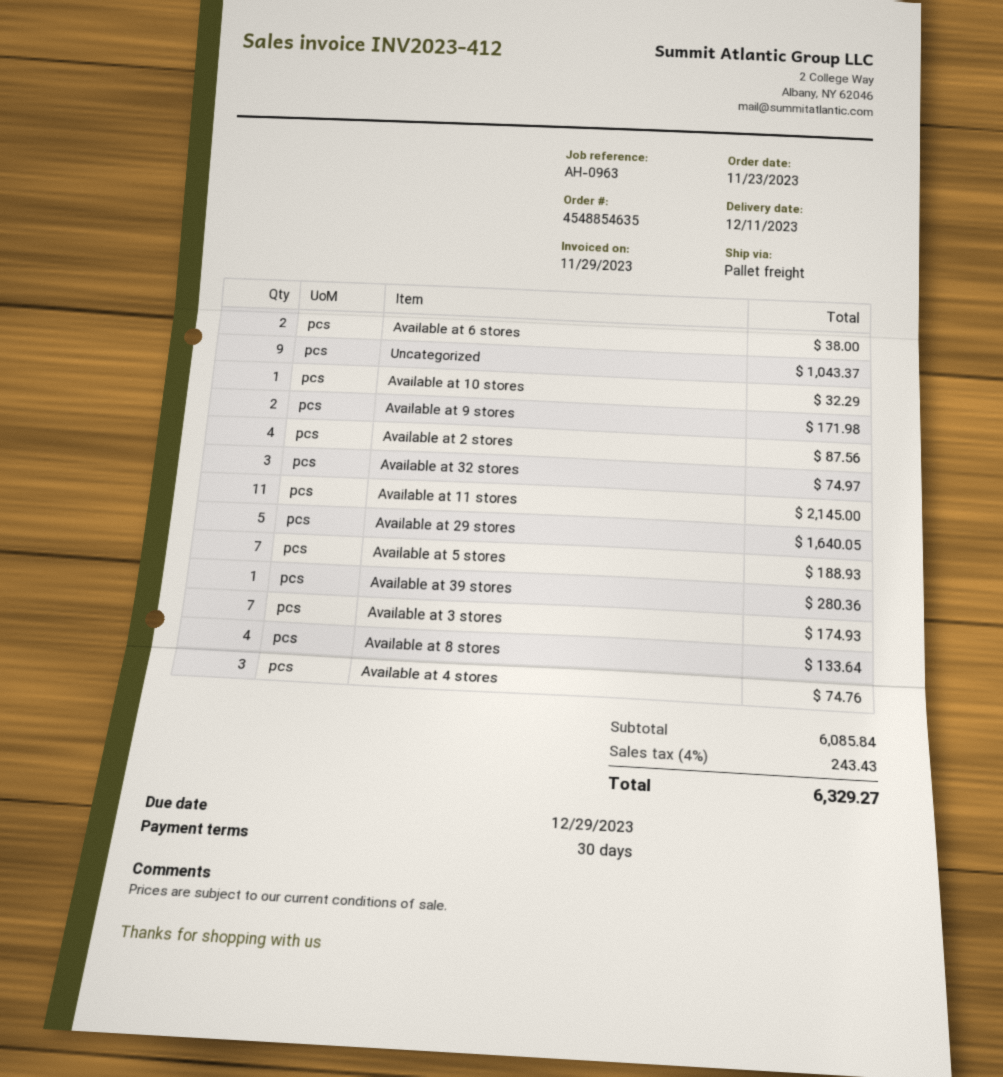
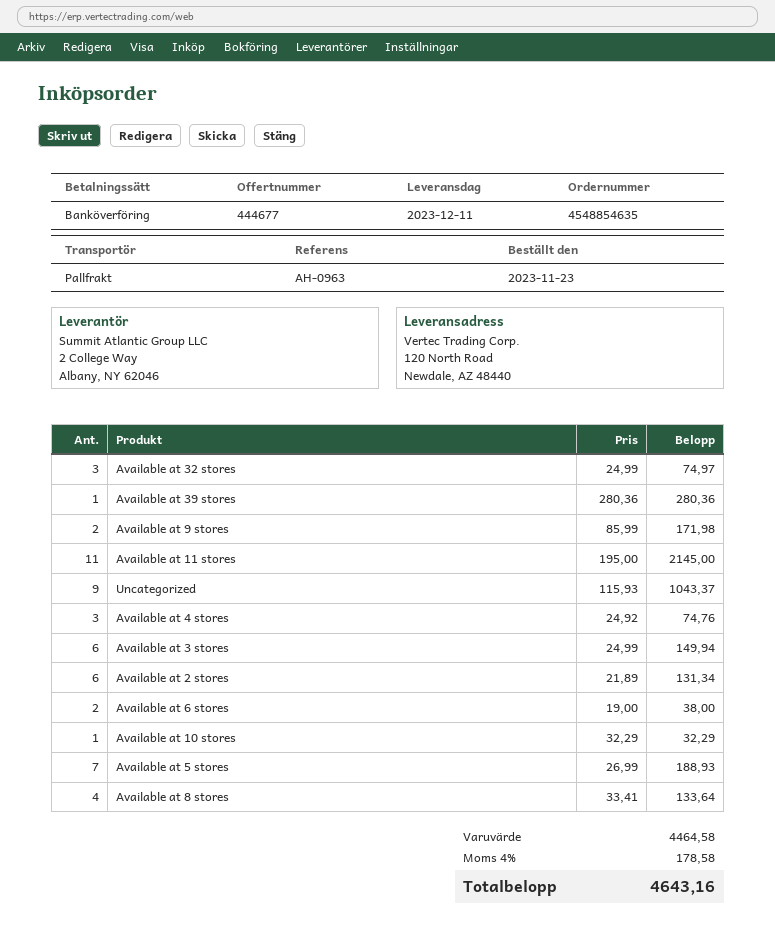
Available at 2 stores: 4 for 87.56 -> 6 for 131.34
Available at 29 stores: 5 for 1640.05 -> none
Available at 3 stores: 7 for 174.93 -> 6 for 149.94
subtotal: 6085.84 -> 4464.58
tax: 4% = 243.43 -> 4% = 178.58
total: 6329.27 -> 4643.16

